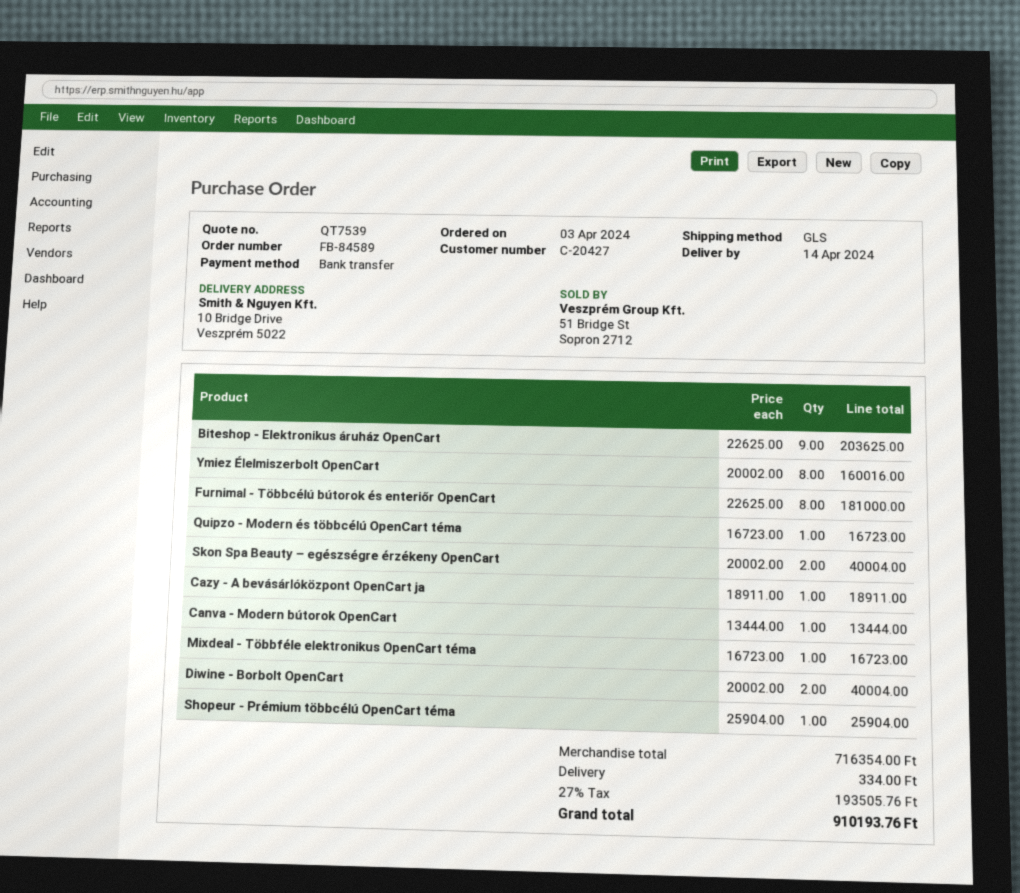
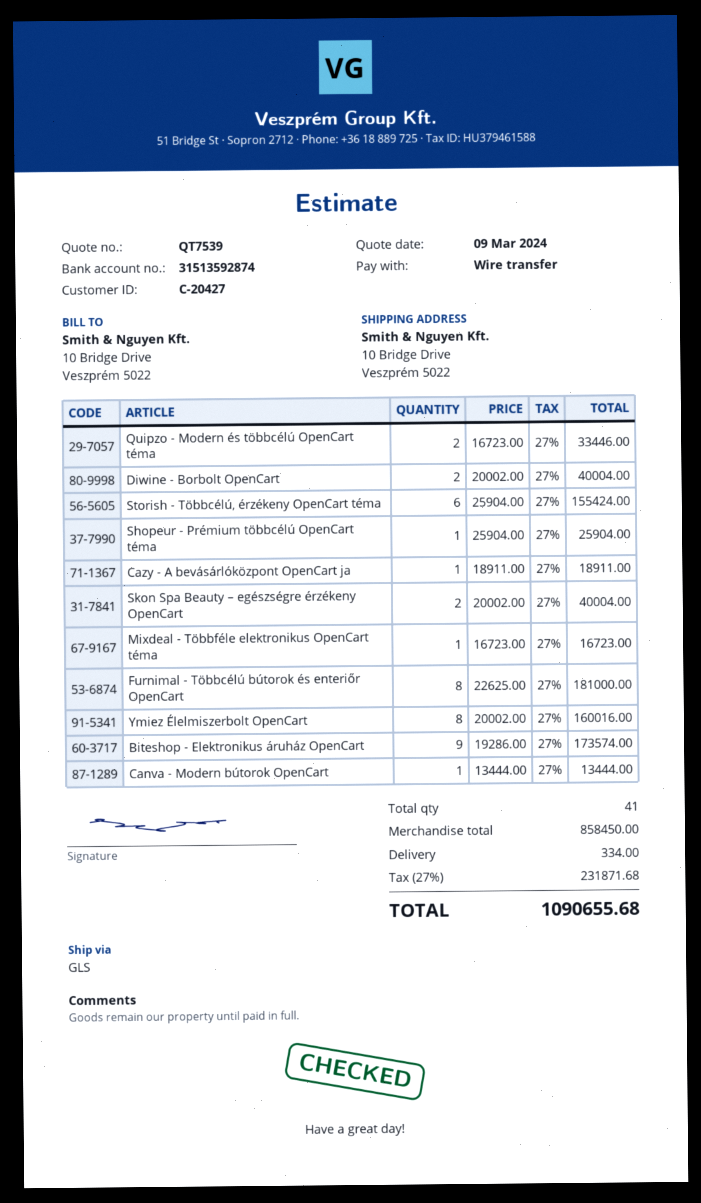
Biteshop - Elektronikus áruház OpenCart: 9 x 22625.00 = 203625.00 -> 9 x 19286.00 = 173574.00
Quipzo - Modern és többcélú OpenCart téma: 1 x 16723.00 = 16723.00 -> 2 x 16723.00 = 33446.00
Storish - Többcélú, érzékeny OpenCart téma: none -> 6 x 25904.00 = 155424.00
subtotal: 716354.00 -> 858450.00
tax: 27% = 193505.76 -> 27% = 231871.68
total: 910193.76 -> 1090655.68

